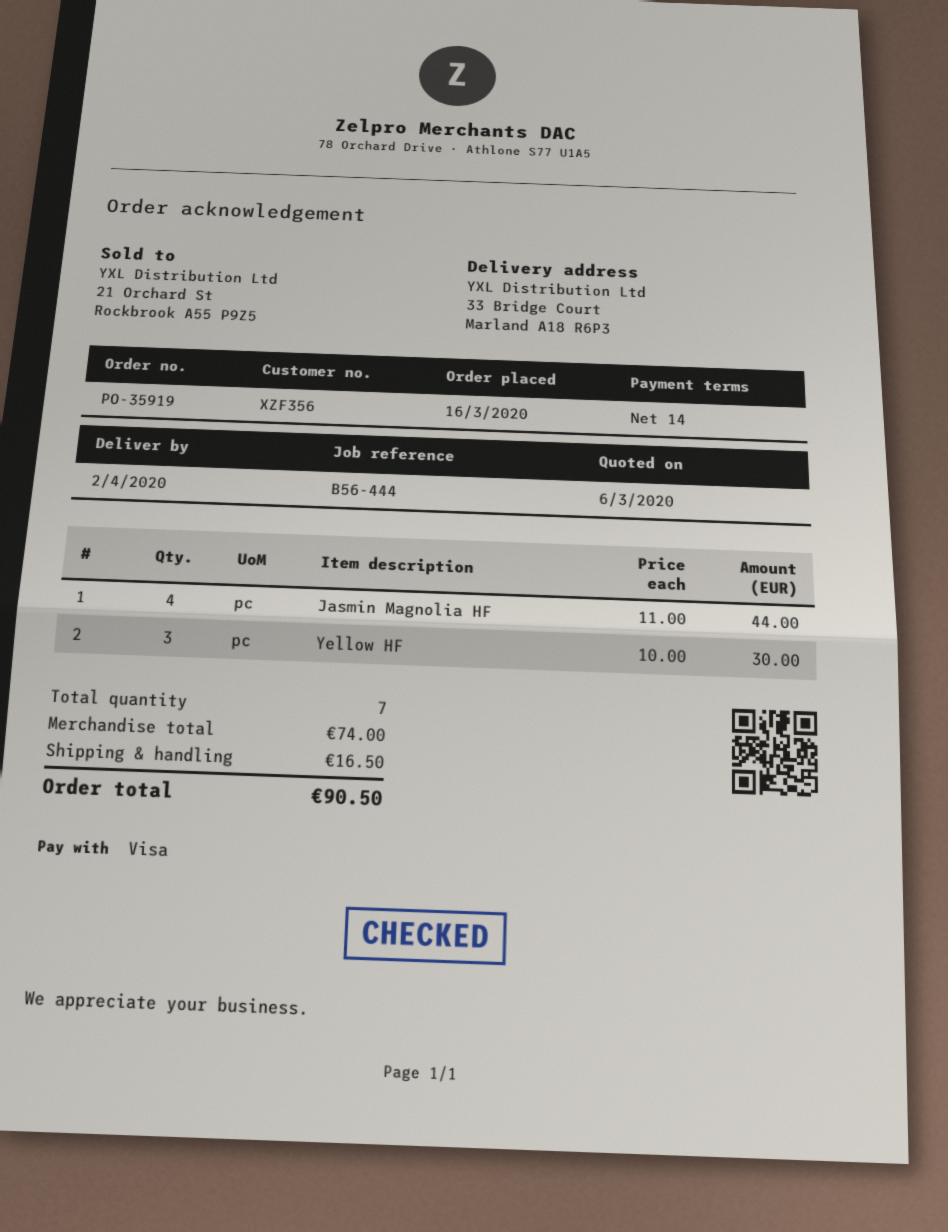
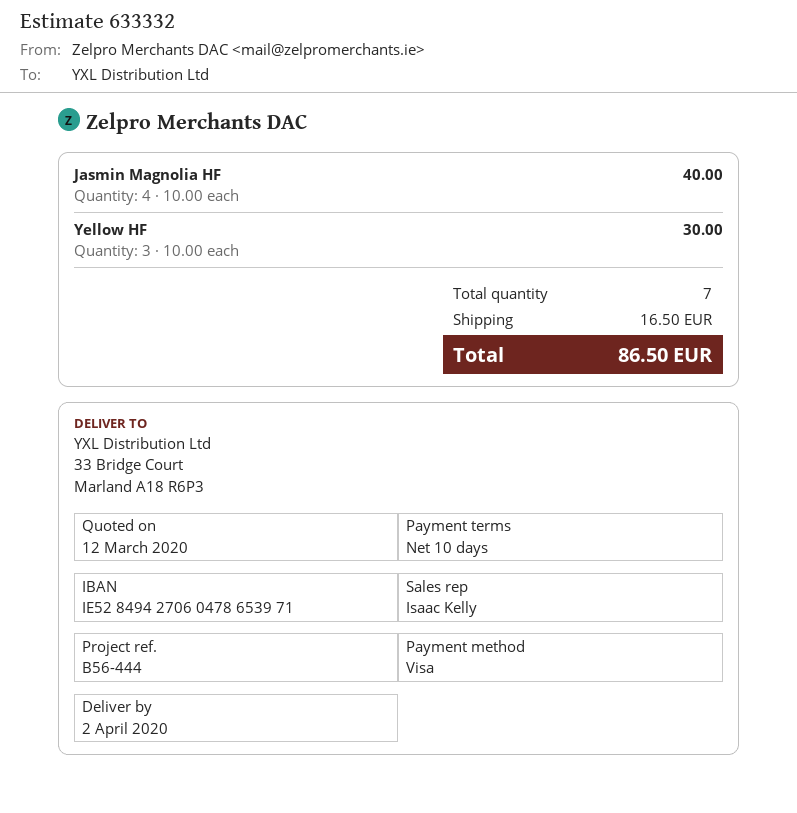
quote date: 2020-03-06 -> 2020-03-12
payment terms: 14 days -> 10 days
Jasmin Magnolia HF: 4 x 11.00 = 44.00 -> 4 x 10.00 = 40.00
total: 90.50 -> 86.50

